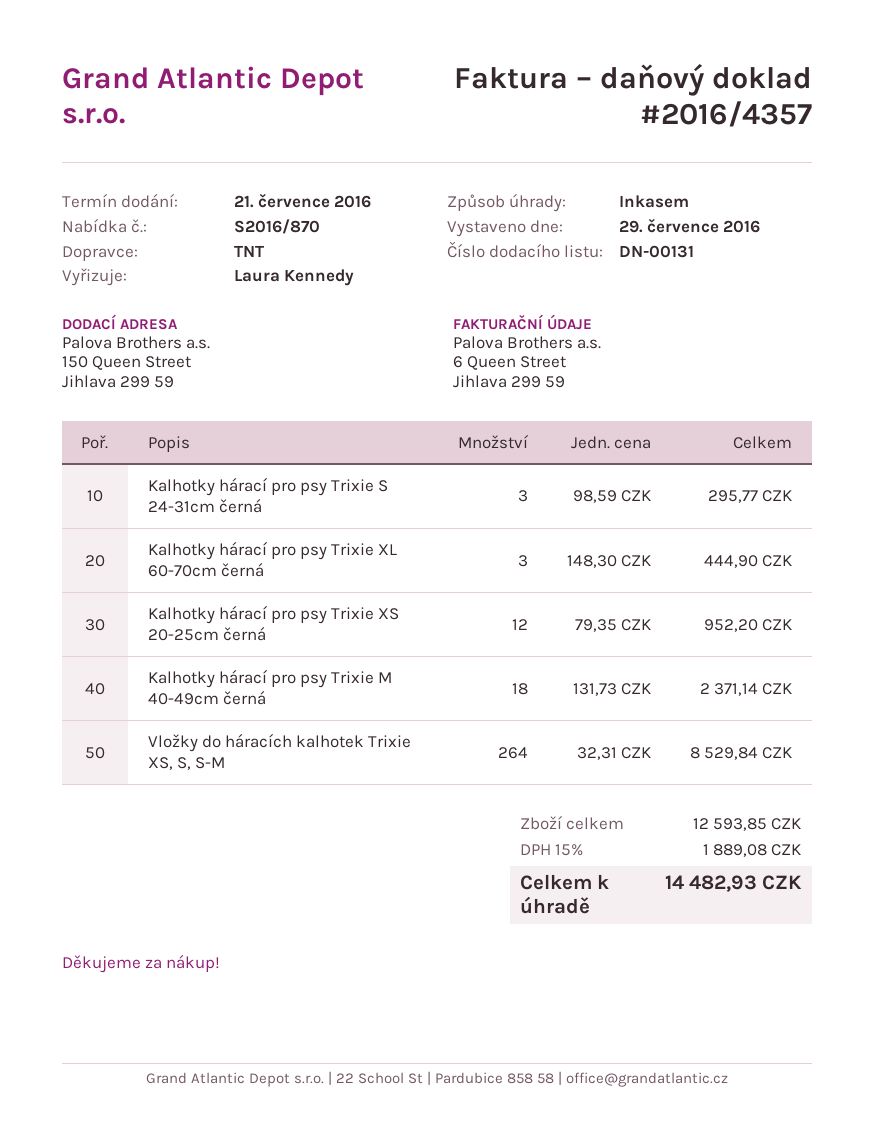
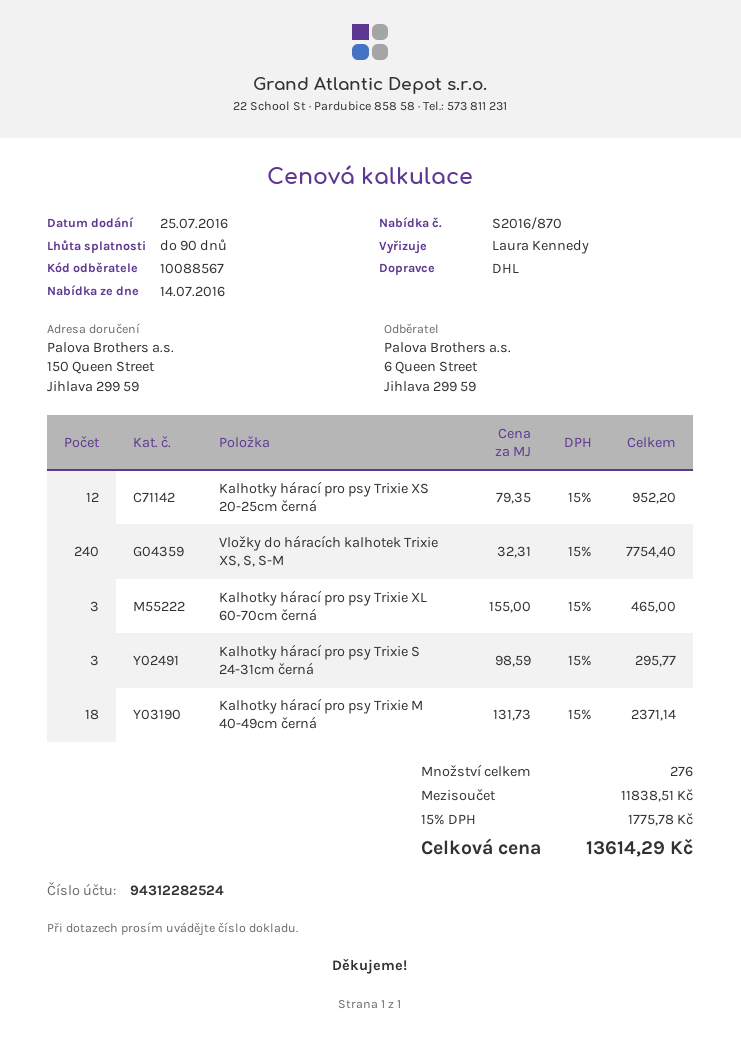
delivery date: 2016-07-21 -> 2016-07-25
shipping method: TNT -> DHL
Kalhotky hárací pro psy Trixie XL 60-70cm černá: 3 x 148.30 = 444.90 -> 3 x 155.00 = 465.00
Vložky do háracích kalhotek Trixie XS, S, S-M: 264 x 32.31 = 8529.84 -> 240 x 32.31 = 7754.40
subtotal: 12593.85 -> 11838.51
tax: 15% = 1889.08 -> 15% = 1775.78
total: 14482.93 -> 13614.29

